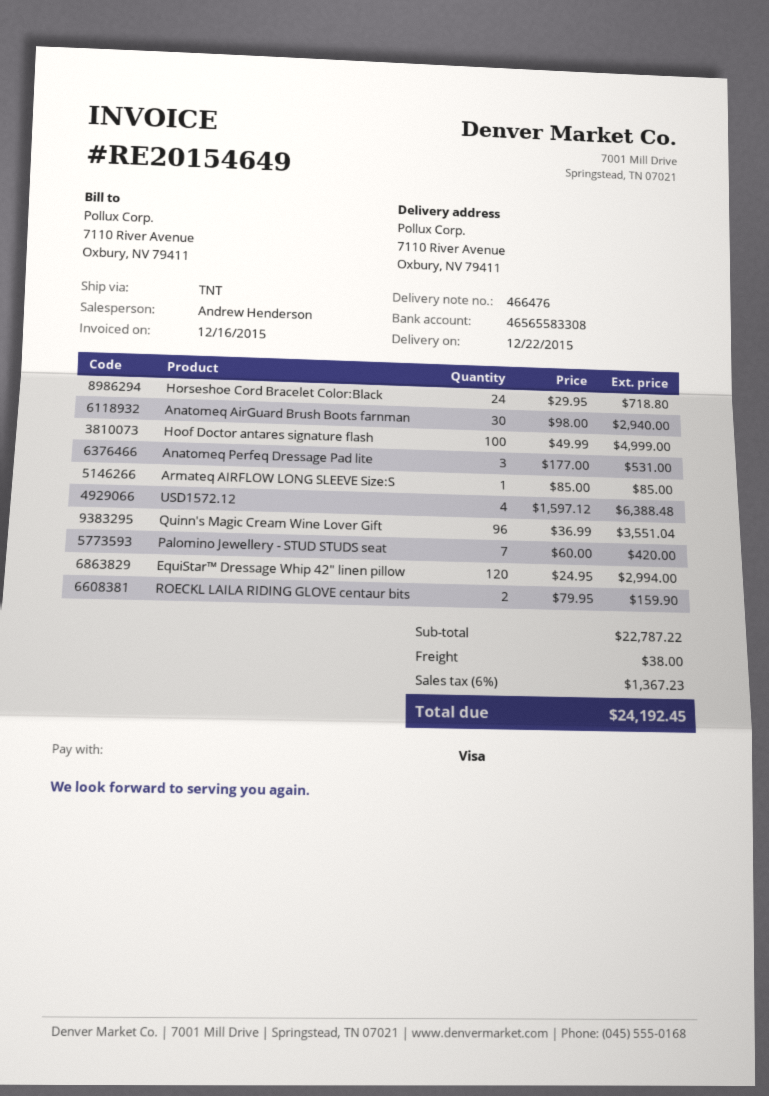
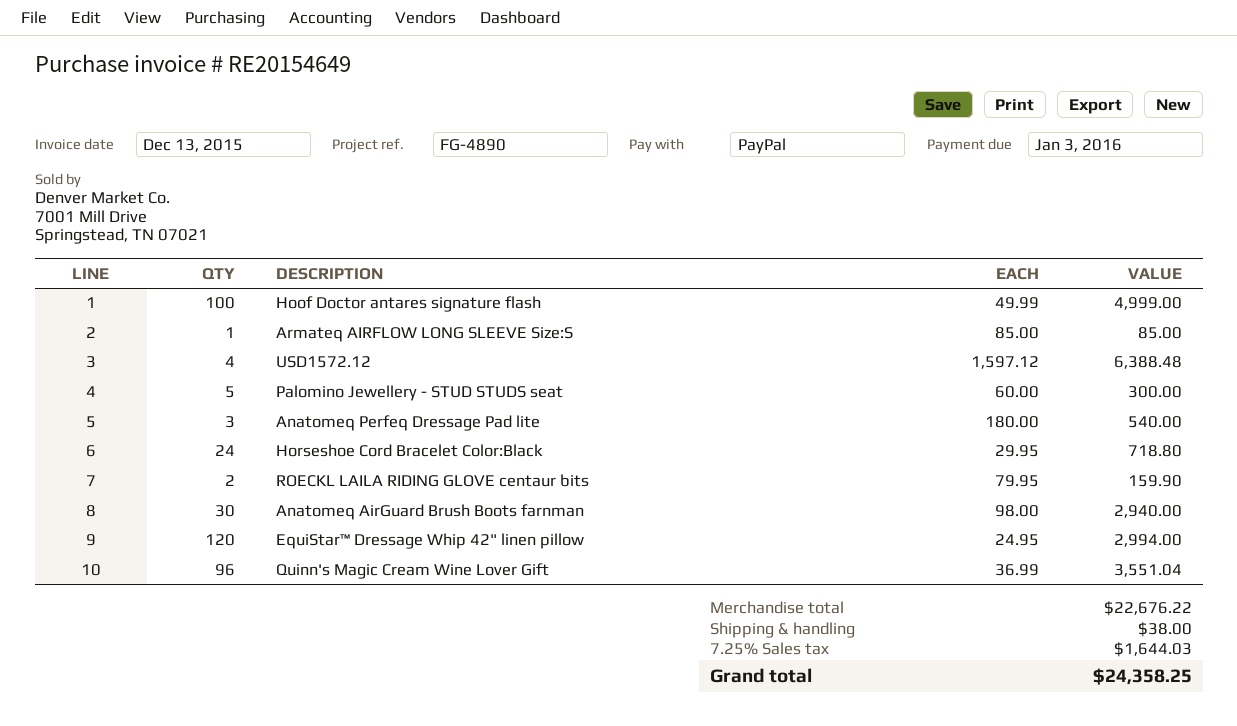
invoice date: 2015-12-16 -> 2015-12-13
payment method: Visa -> PayPal
Anatomeq Perfeq Dressage Pad lite: 3 x 177.00 = 531.00 -> 3 x 180.00 = 540.00
Palomino Jewellery - STUD STUDS seat: 7 x 60.00 = 420.00 -> 5 x 60.00 = 300.00
subtotal: 22787.22 -> 22676.22
tax: 6% = 1367.23 -> 7.25% = 1644.03
total: 24192.45 -> 24358.25

